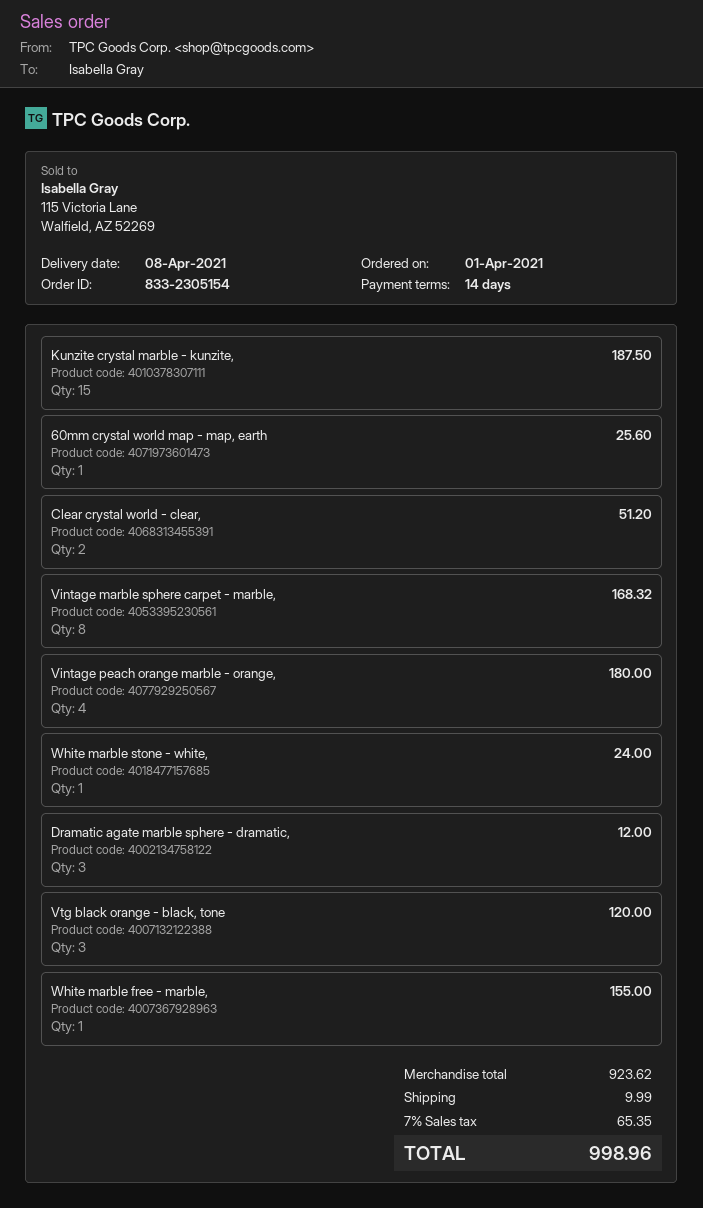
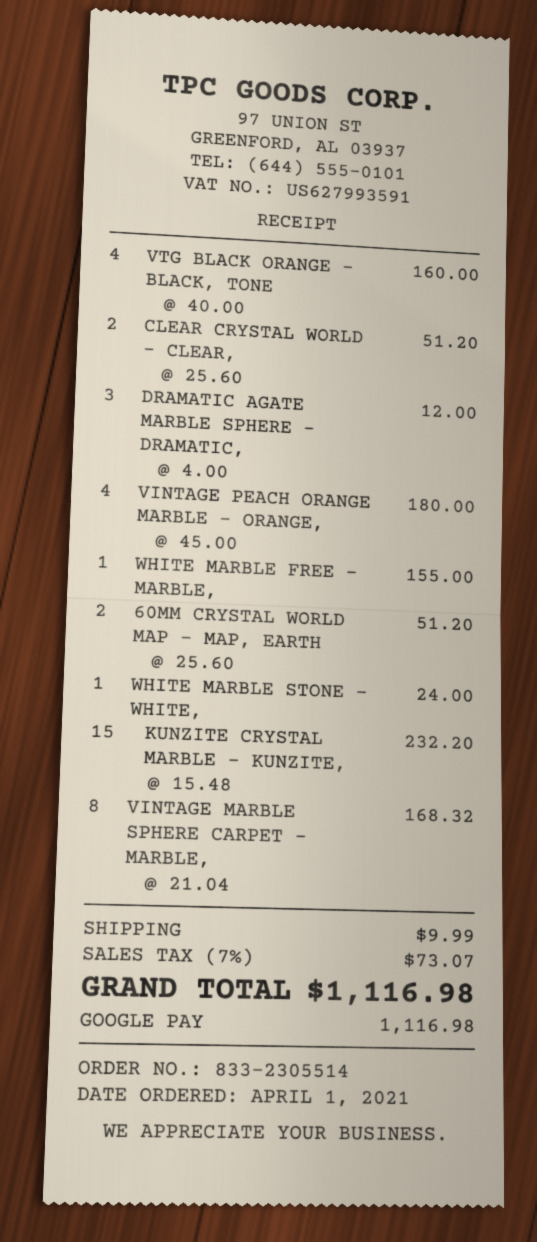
order number: 833-2305154 -> 833-2305514
Kunzite crystal marble - kunzite,: 15 for 187.50 -> 15 for 232.20
60mm crystal world map - map, earth: 1 for 25.60 -> 2 for 51.20
Vtg black orange - black, tone: 3 for 120.00 -> 4 for 160.00
tax: 7% = 65.35 -> 7% = 73.07
total: 998.96 -> 1116.98

